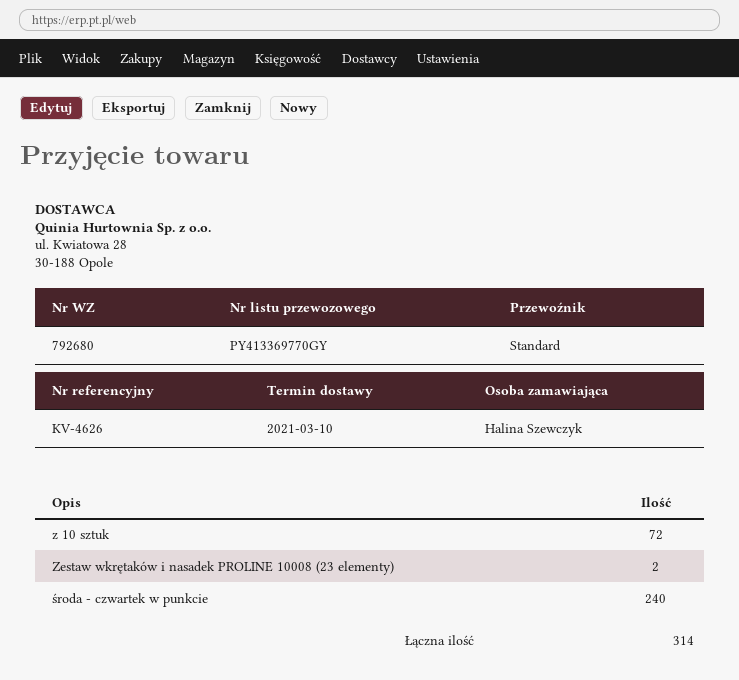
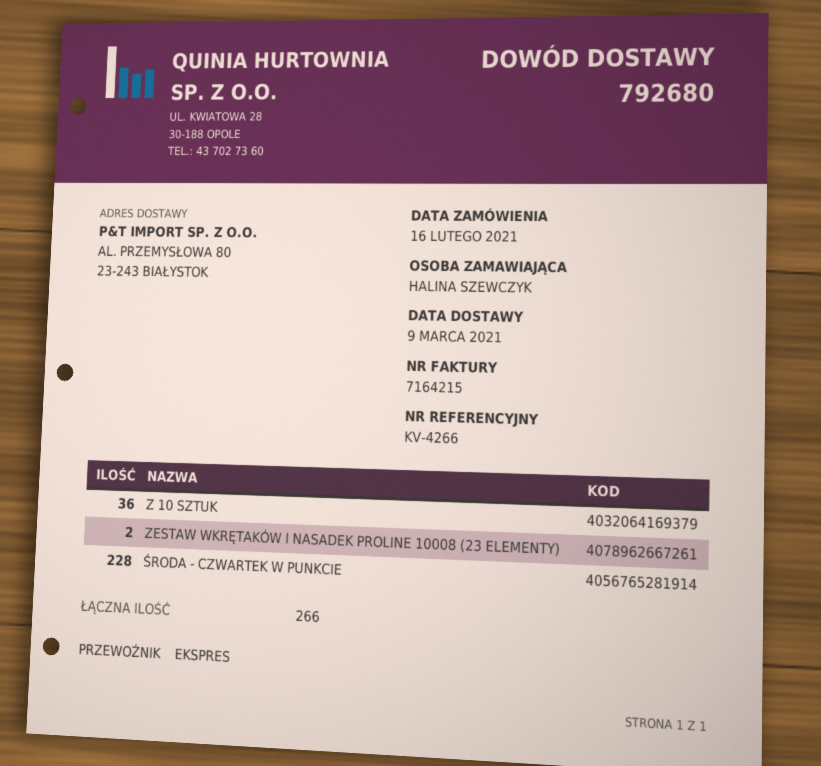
delivery date: 2021-03-10 -> 2021-03-09
reference: KV-4626 -> KV-4266
shipping method: standard -> express
z 10 sztuk: 72 -> 36
środa - czwartek w punkcie: 240 -> 228
total quantity: 314 -> 266

